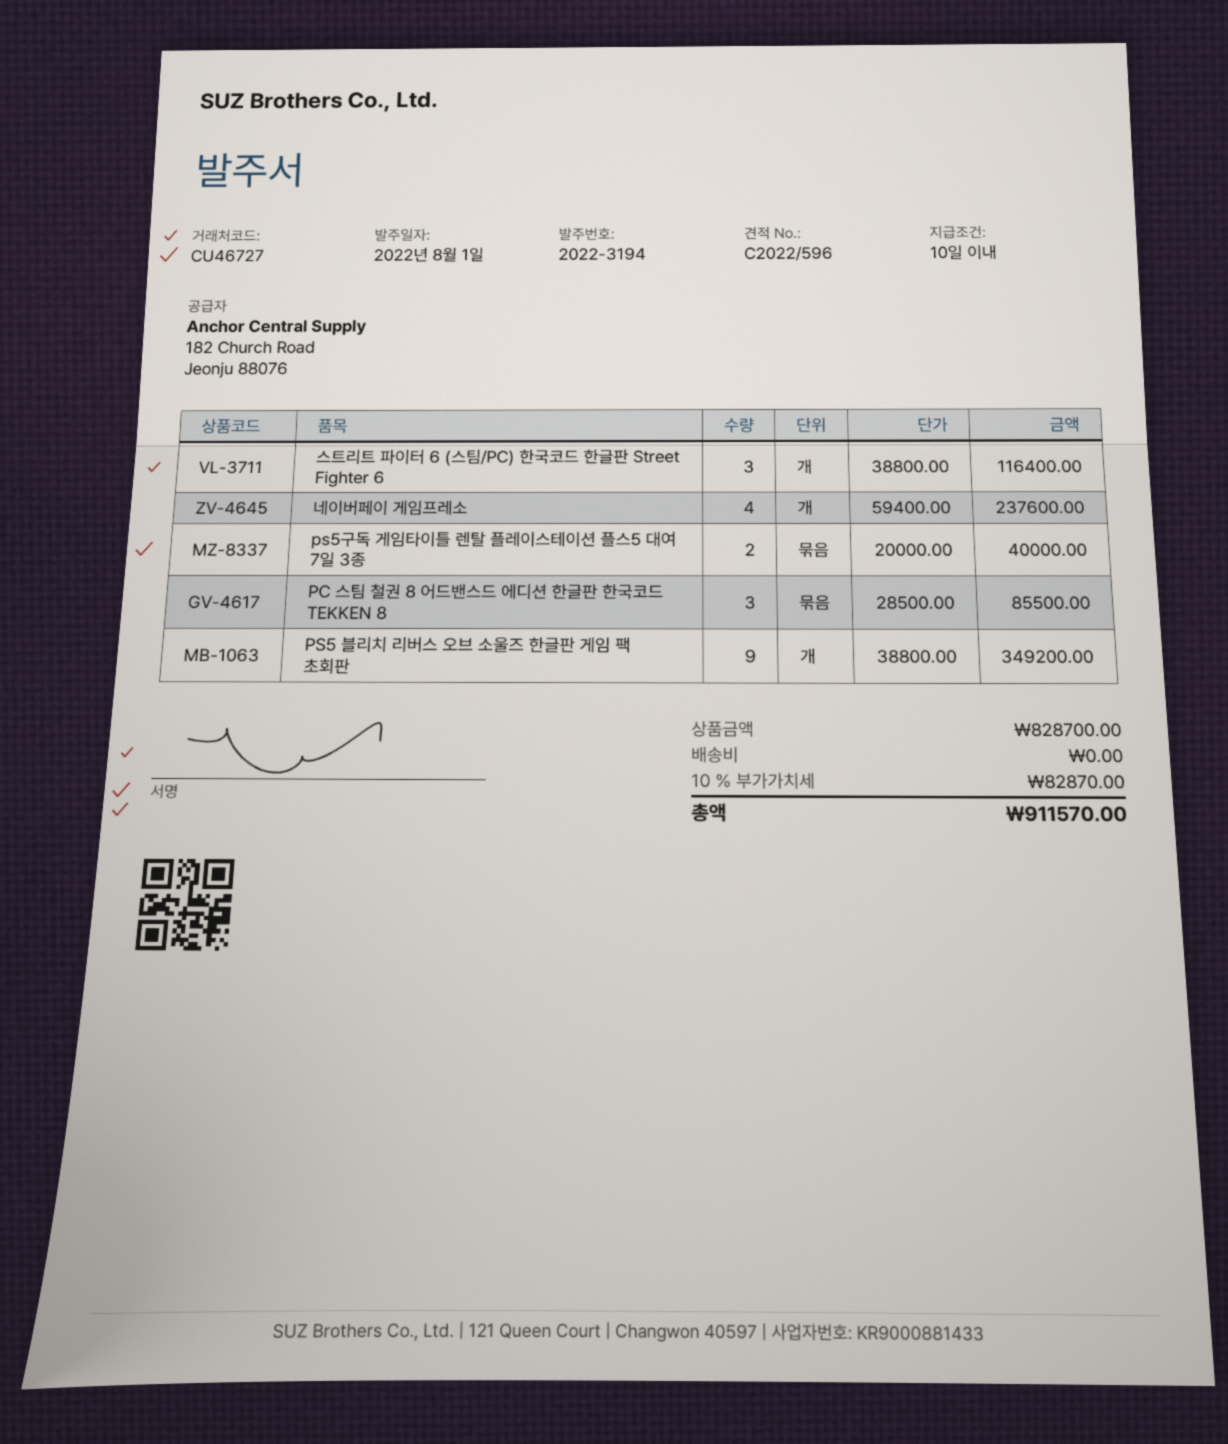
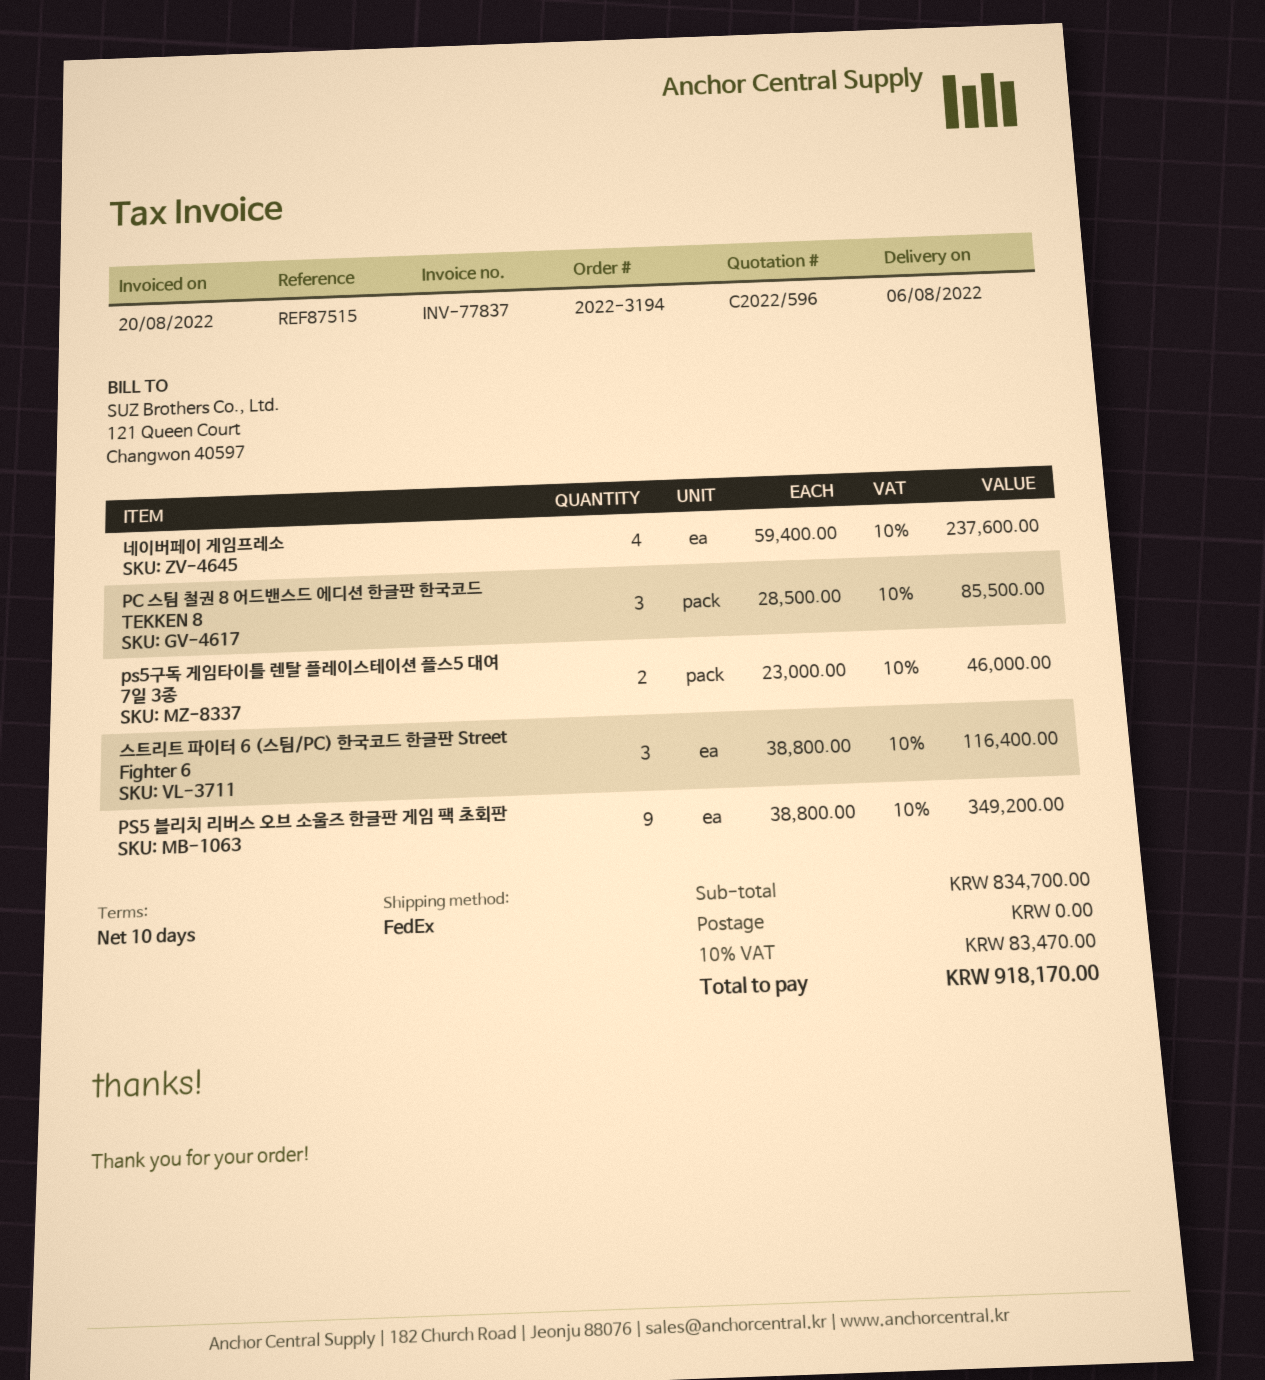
ps5구독 게임타이틀 렌탈 플레이스테이션 플스5 대여 7일 3종: 2 x 20000.00 = 40000.00 -> 2 x 23000.00 = 46000.00
subtotal: 828700.00 -> 834700.00
tax: 10% = 82870.00 -> 10% = 83470.00
total: 911570.00 -> 918170.00

